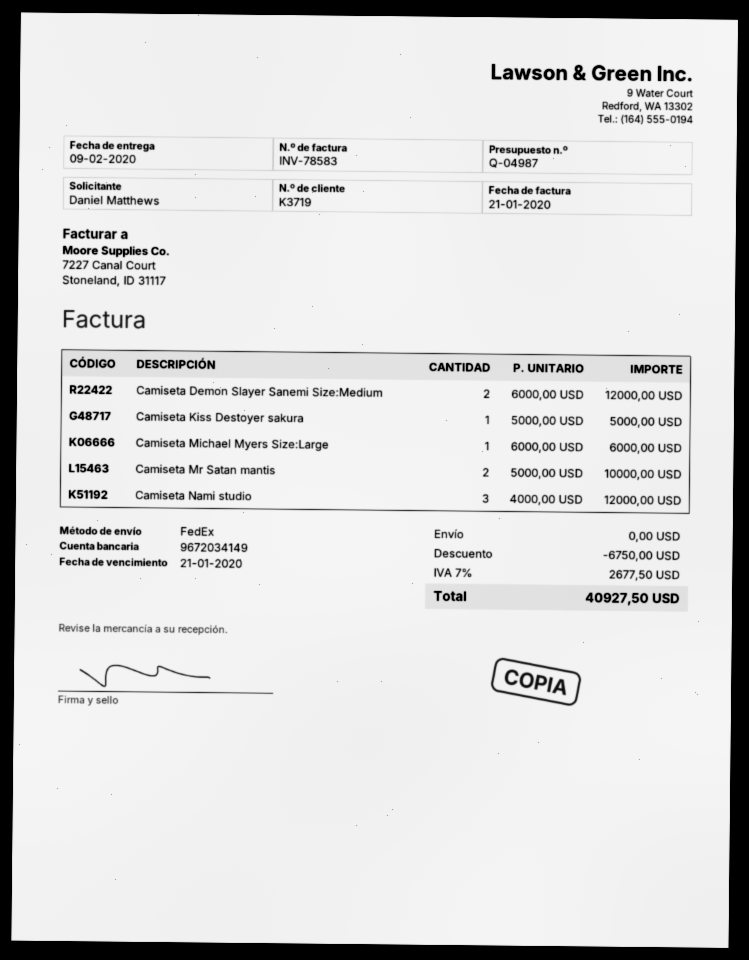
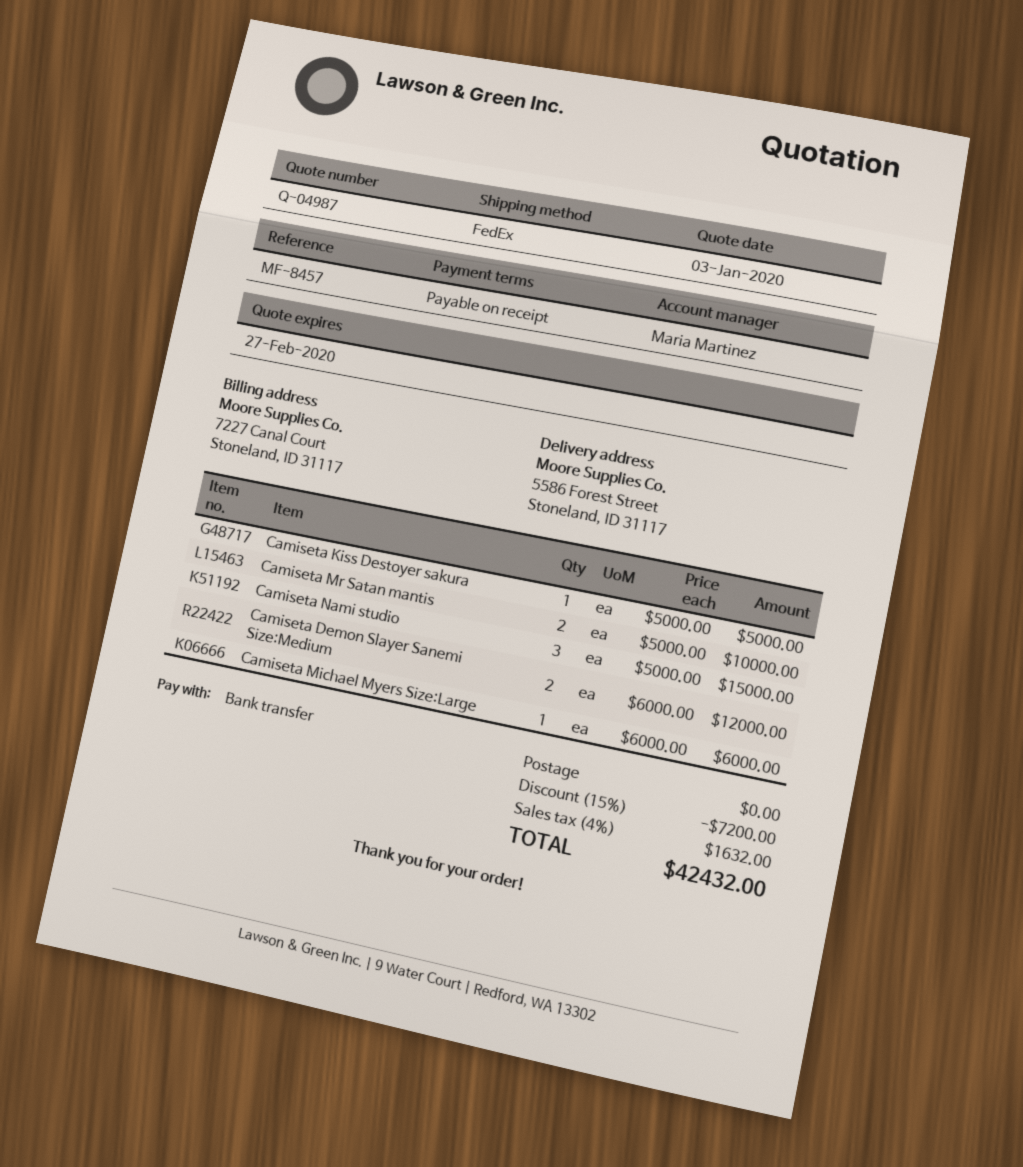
Camiseta Nami studio: 3 x 4000.00 = 12000.00 -> 3 x 5000.00 = 15000.00
discount: 6750.00 -> 7200.00
tax: 7% = 2677.50 -> 4% = 1632.00
total: 40927.50 -> 42432.00

